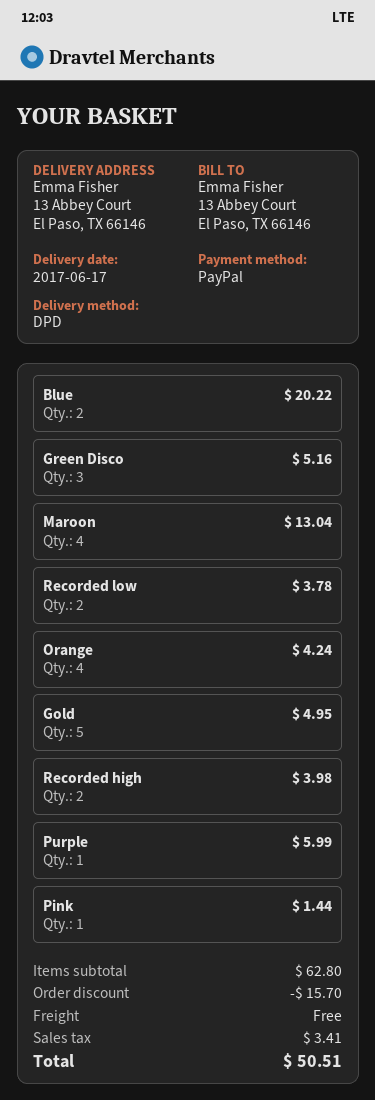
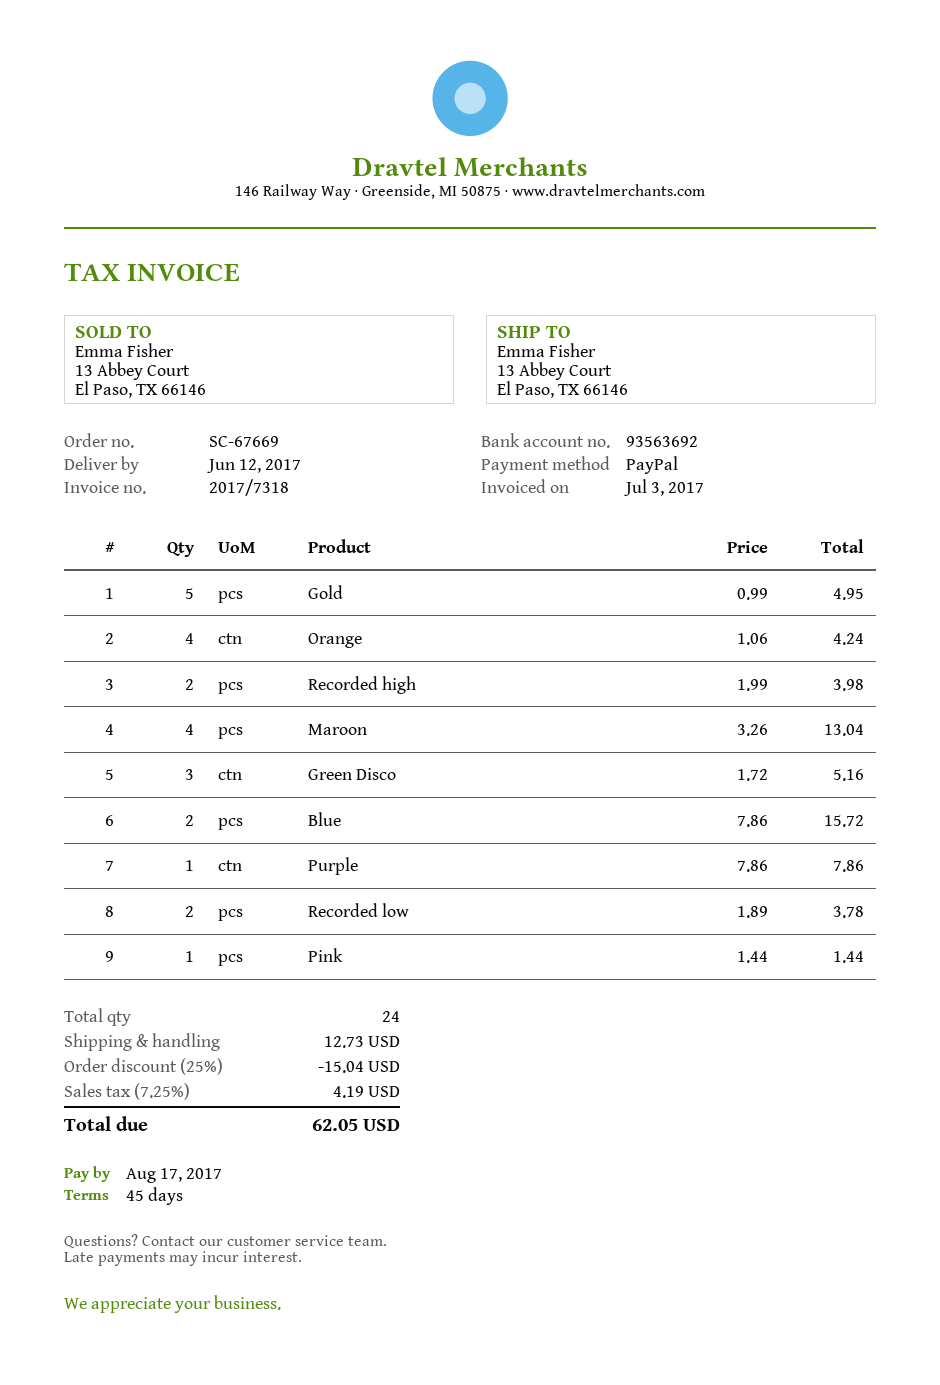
delivery date: 2017-06-17 -> 2017-06-12
Blue: 2 for 20.22 -> 2 for 15.72
Purple: 1 for 5.99 -> 1 for 7.86
discount: 15.70 -> 15.04
shipping: 0.00 -> 12.73
tax: 3.41 -> 4.19
total: 50.51 -> 62.05

